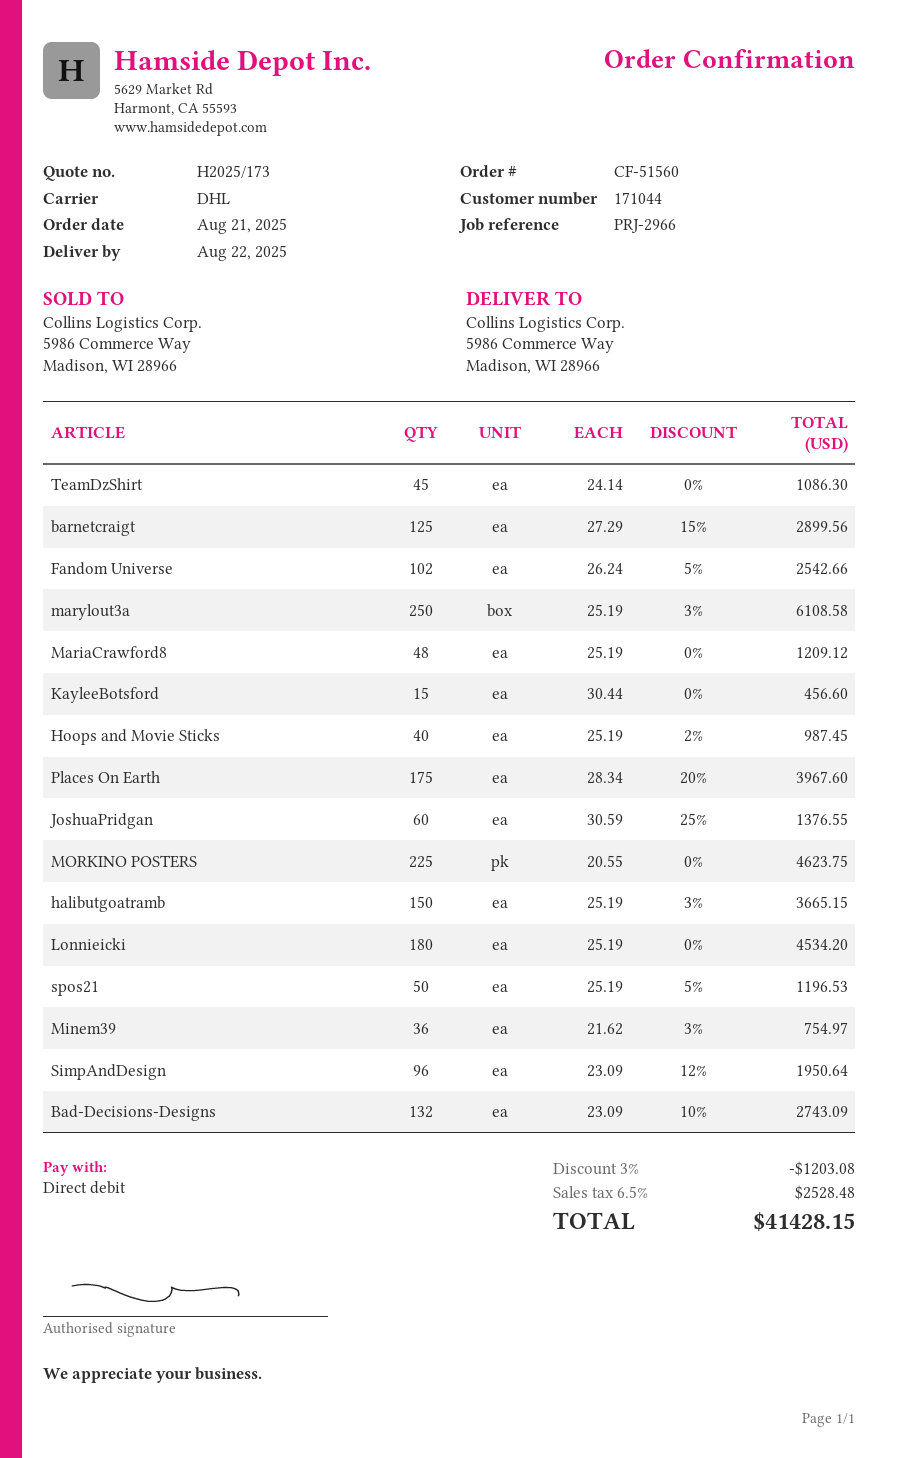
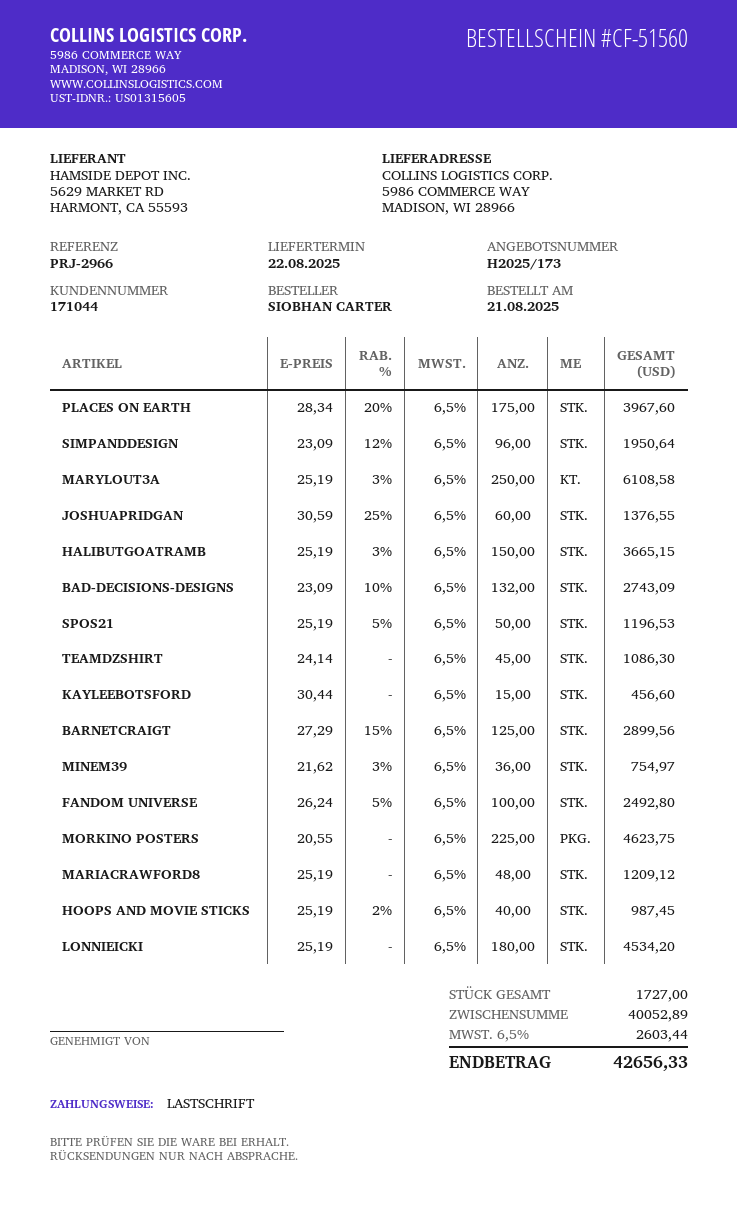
Fandom Universe: 102 x 26.24 - 5% = 2542.66 -> 100 x 26.24 - 5% = 2492.80
discount: 3% = 1203.08 -> none
tax: 6.5% = 2528.48 -> 6.5% = 2603.44
total: 41428.15 -> 42656.33

